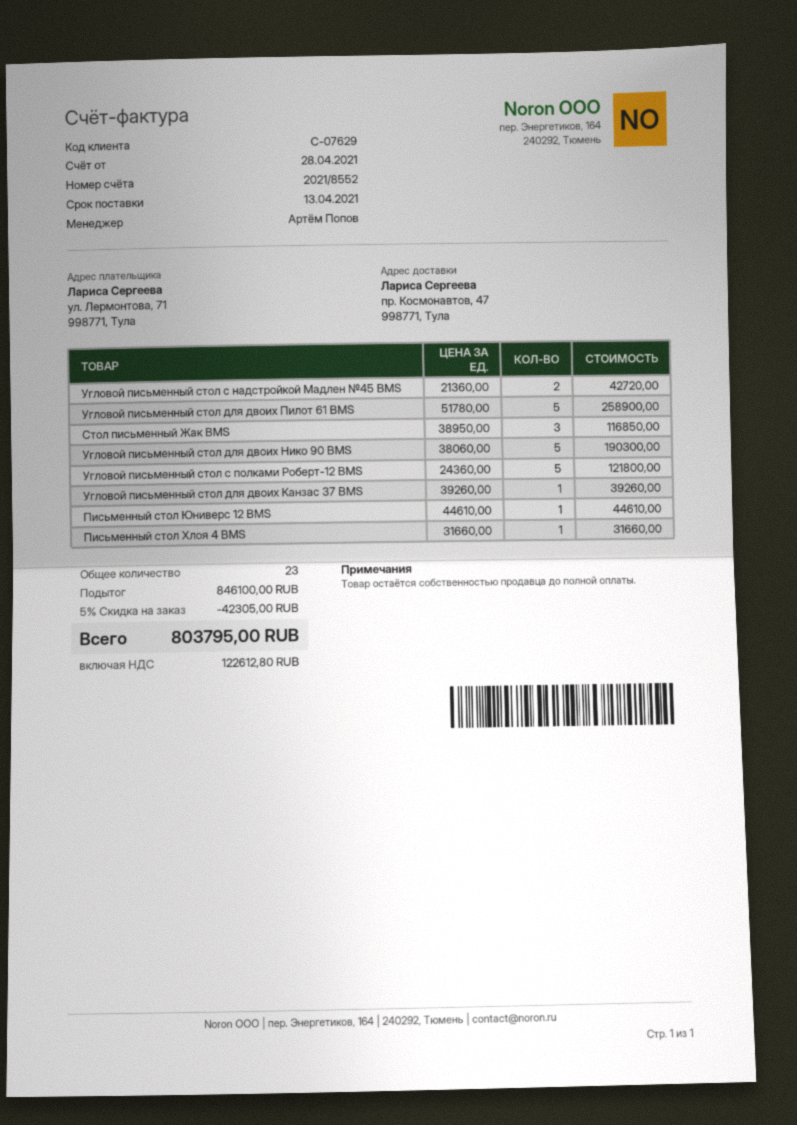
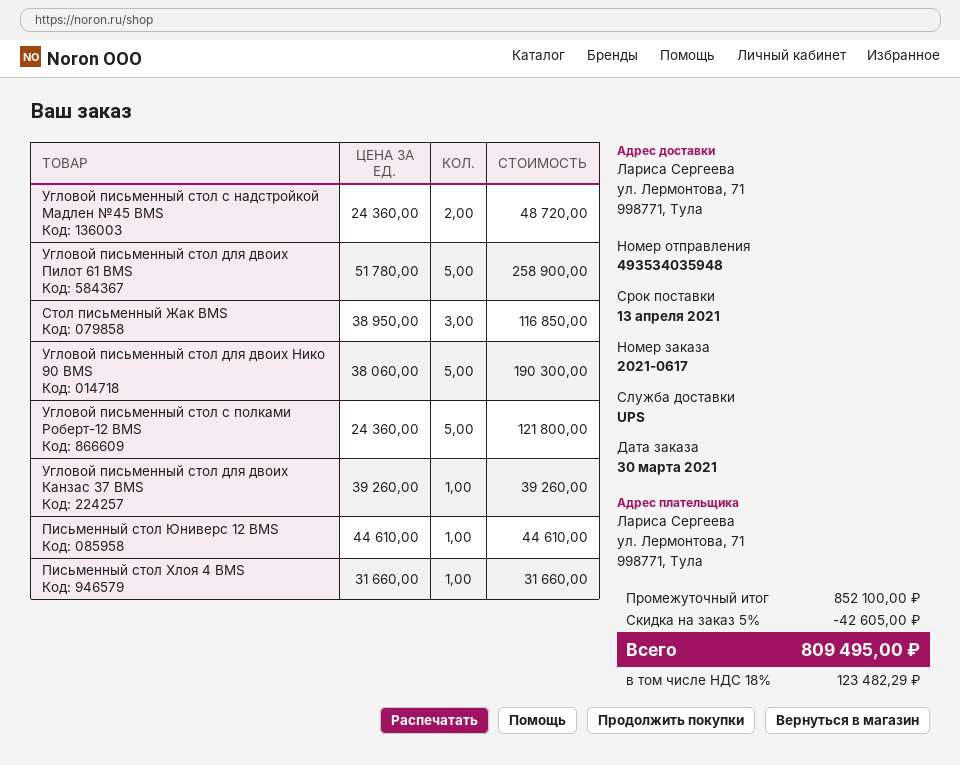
ship to: пр. Космонавтов, 47, 998771, Тула -> ул. Лермонтова, 71, 998771, Тула
Угловой письменный стол с надстройкой Мадлен №45 BMS: 2 x 21360.00 = 42720.00 -> 2 x 24360.00 = 48720.00
subtotal: 846100.00 -> 852100.00
discount: 5% = 42305.00 -> 5% = 42605.00
tax: 122612.80 -> 123482.29
total: 803795.00 -> 809495.00

